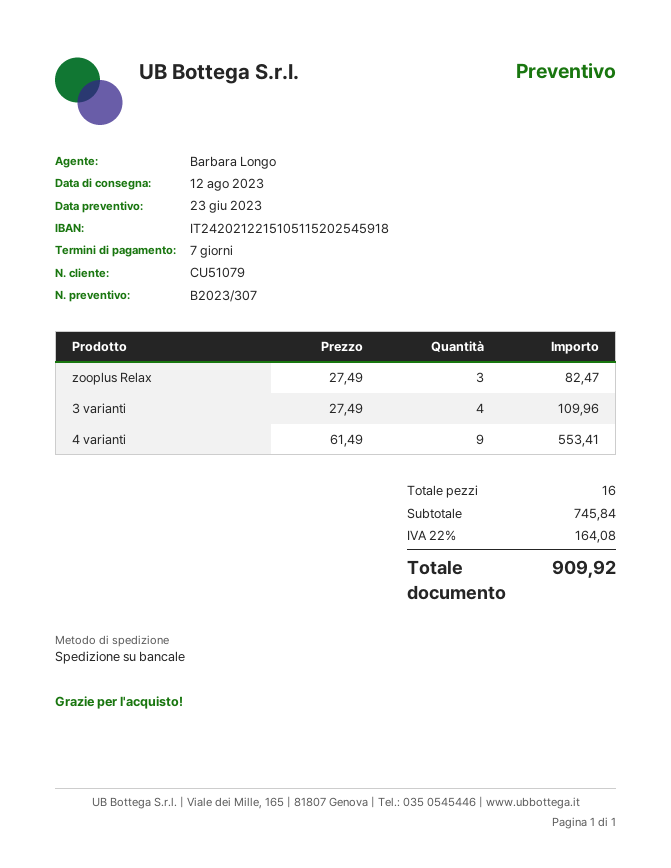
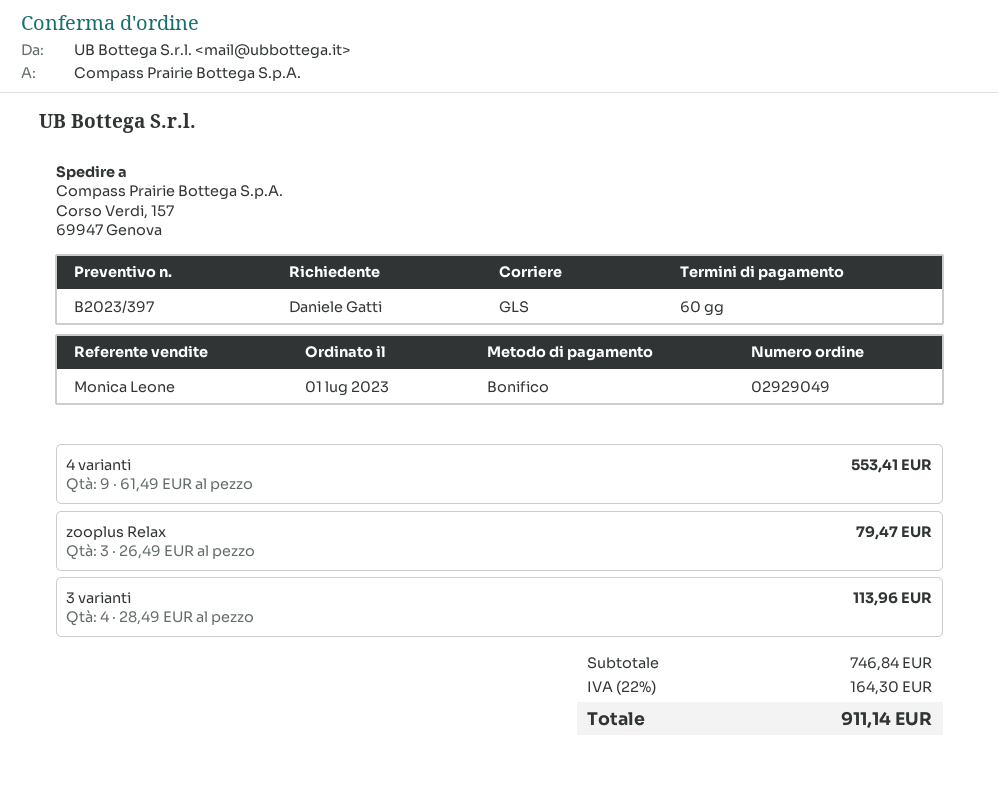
quote number: B2023/307 -> B2023/397
payment terms: 7 days -> 60 days
sales rep: Barbara Longo -> Monica Leone
shipping method: pallet freight -> GLS
zooplus Relax: 3 x 27.49 = 82.47 -> 3 x 26.49 = 79.47
3 varianti: 4 x 27.49 = 109.96 -> 4 x 28.49 = 113.96
subtotal: 745.84 -> 746.84
tax: 22% = 164.08 -> 22% = 164.30
total: 909.92 -> 911.14

